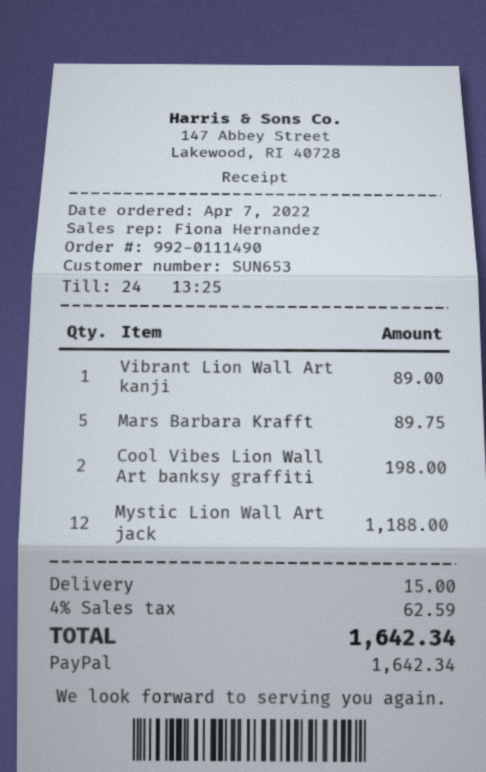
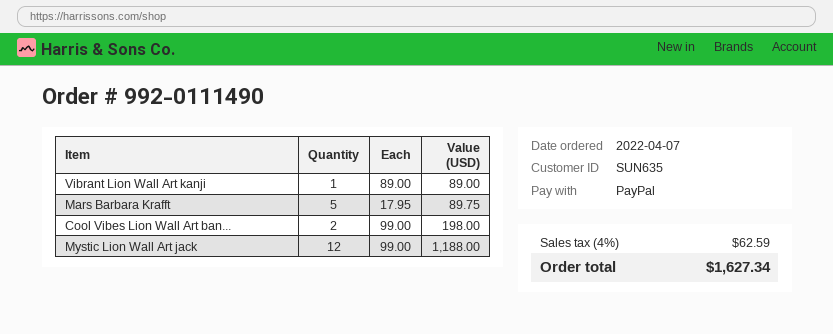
customer number: SUN653 -> SUN635
shipping: 15.00 -> none
total: 1642.34 -> 1627.34

